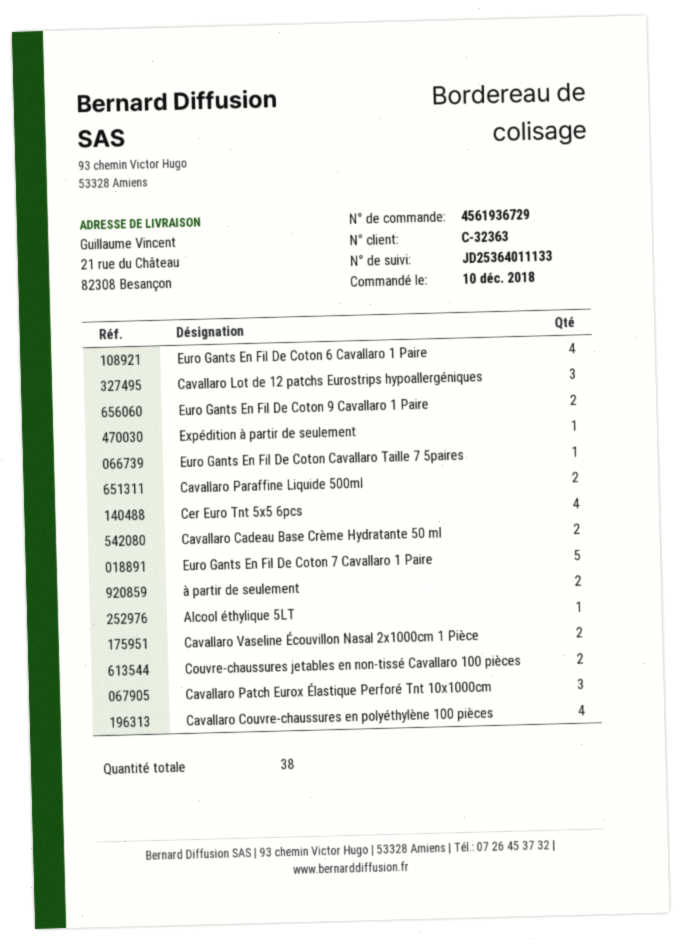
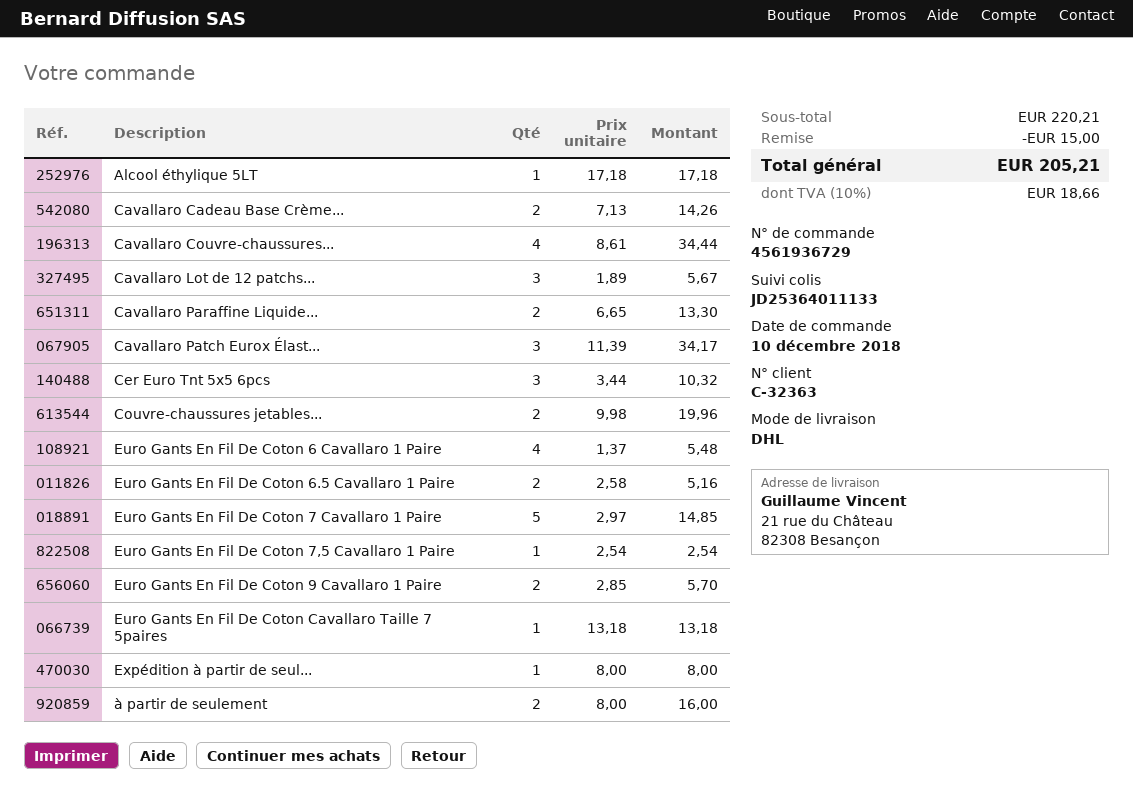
Cer Euro Tnt 5x5 6pcs: 4 -> 3
Cavallaro Vaseline Écouvillon Nasal 2x1000cm 1 Pièce: 2 -> none
Euro Gants En Fil De Coton 6.5 Cavallaro 1 Paire: none -> 2
Euro Gants En Fil De Coton 7,5 Cavallaro 1 Paire: none -> 1

